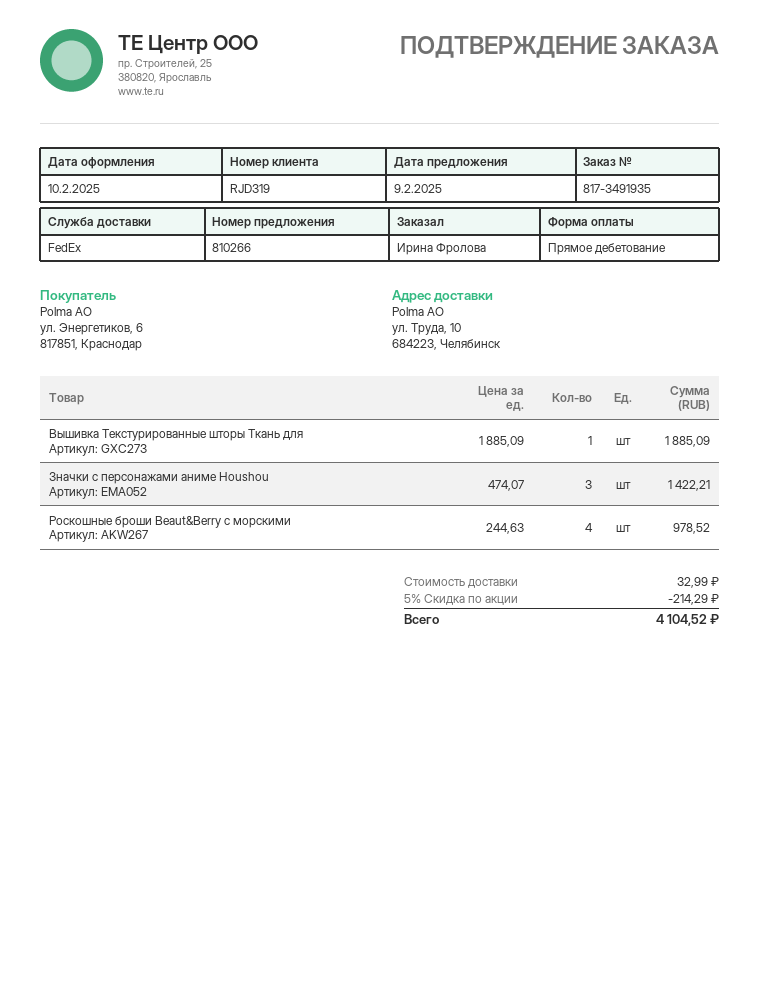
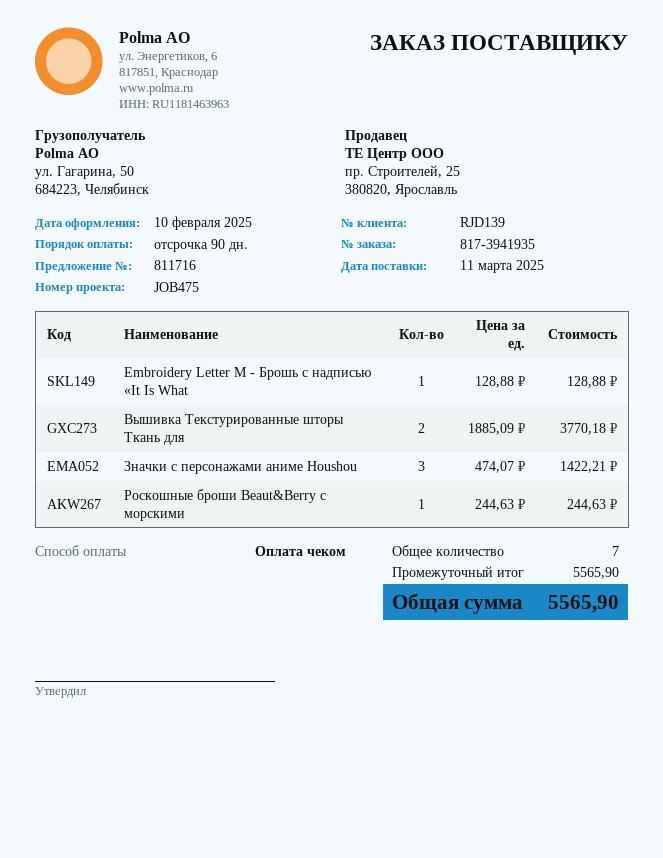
quote number: 810266 -> 811716
order number: 817-3491935 -> 817-3941935
customer number: RJD319 -> RJD139
payment method: direct debit -> cheque
ship to: ул. Труда, 10, 684223, Челябинск -> ул. Гагарина, 50, 684223, Челябинск
Вышивка Текстурированные шторы Ткань для: 1 x 1885.09 = 1885.09 -> 2 x 1885.09 = 3770.18
Роскошные броши Beaut&Berry с морскими: 4 x 244.63 = 978.52 -> 1 x 244.63 = 244.63
Embroidery Letter M - Брошь с надписью «It Is What: none -> 1 x 128.88 = 128.88
discount: 5% = 214.29 -> none
shipping: 32.99 -> none
total: 4104.52 -> 5565.90

